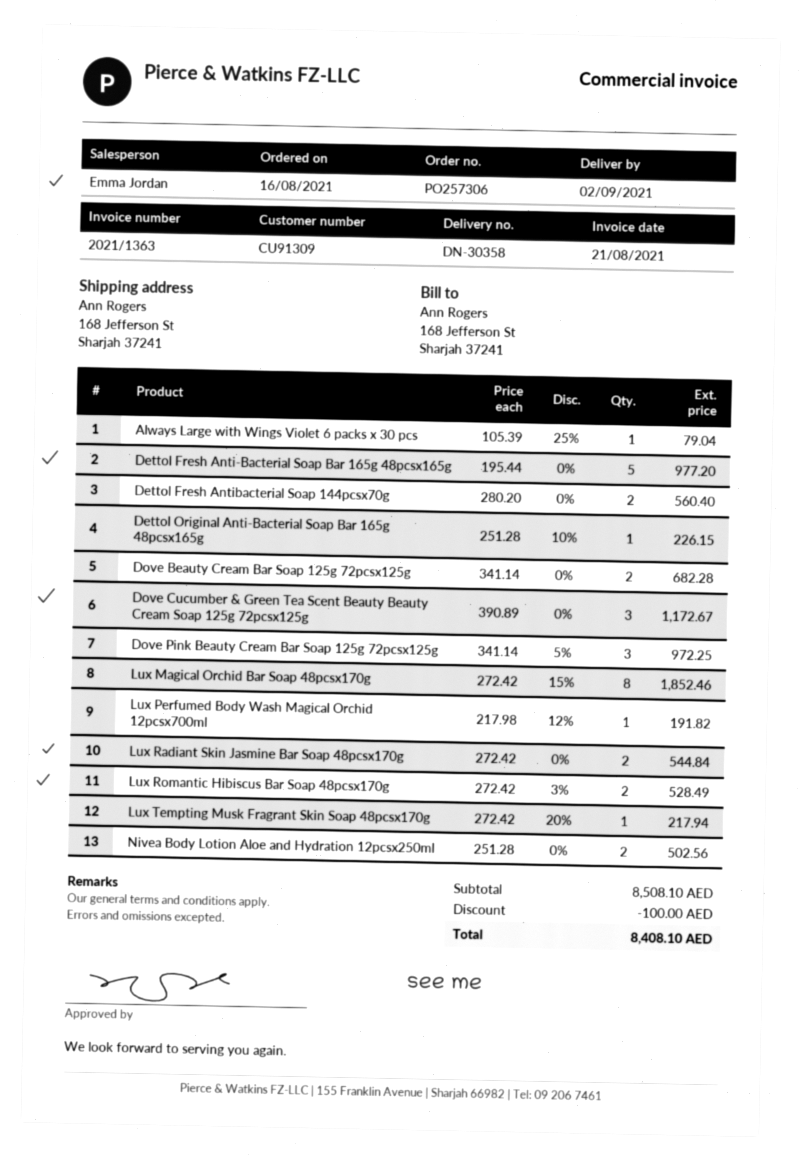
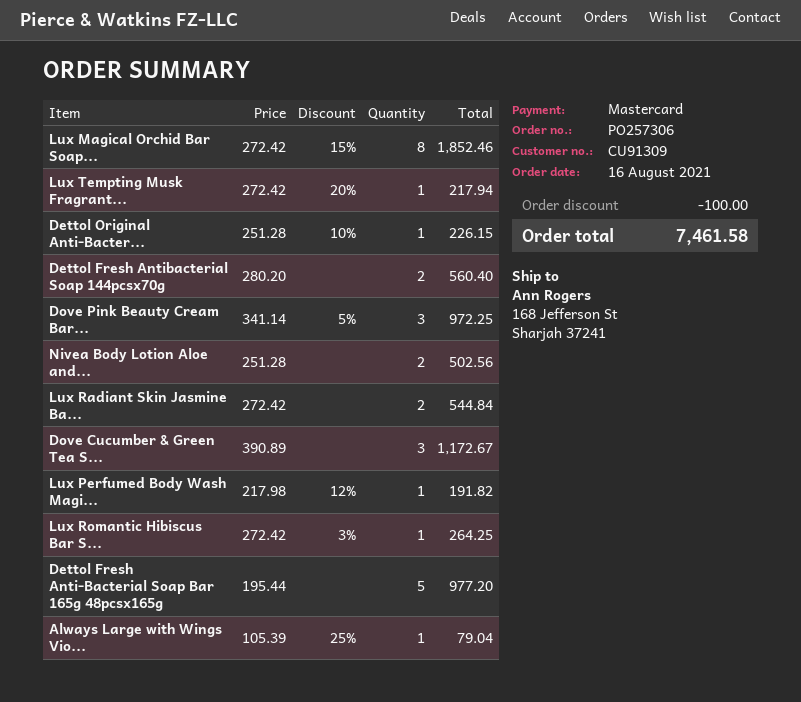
Dove Beauty Cream Bar Soap 125g 72pcsx125g: 2 x 341.14 = 682.28 -> none
Lux Romantic Hibiscus Bar Soap 48pcsx170g: 2 x 272.42 - 3% = 528.49 -> 1 x 272.42 - 3% = 264.25
total: 8408.10 -> 7461.58

